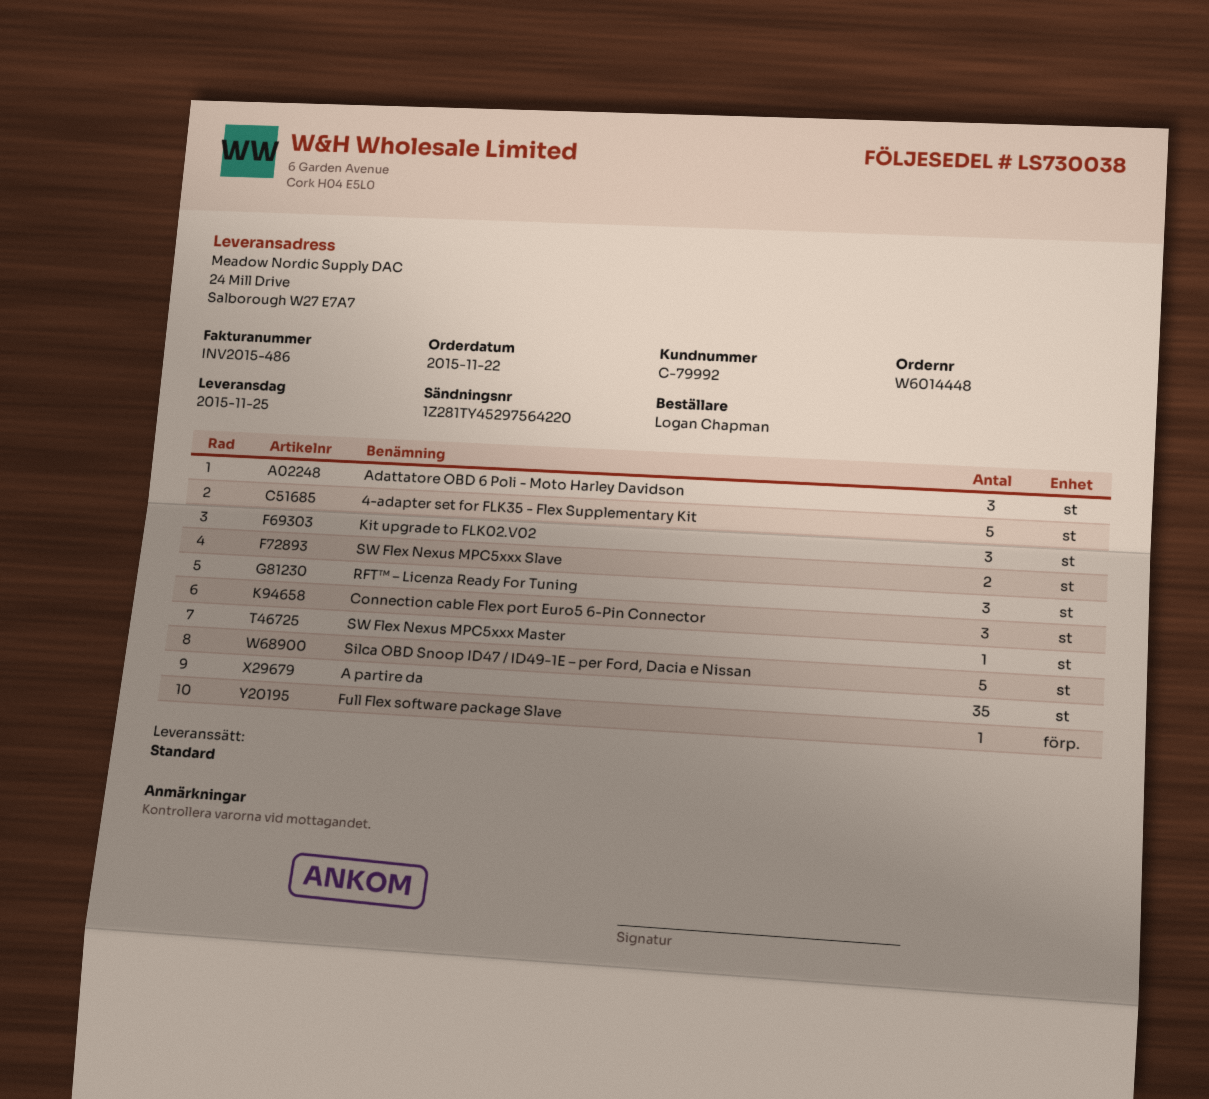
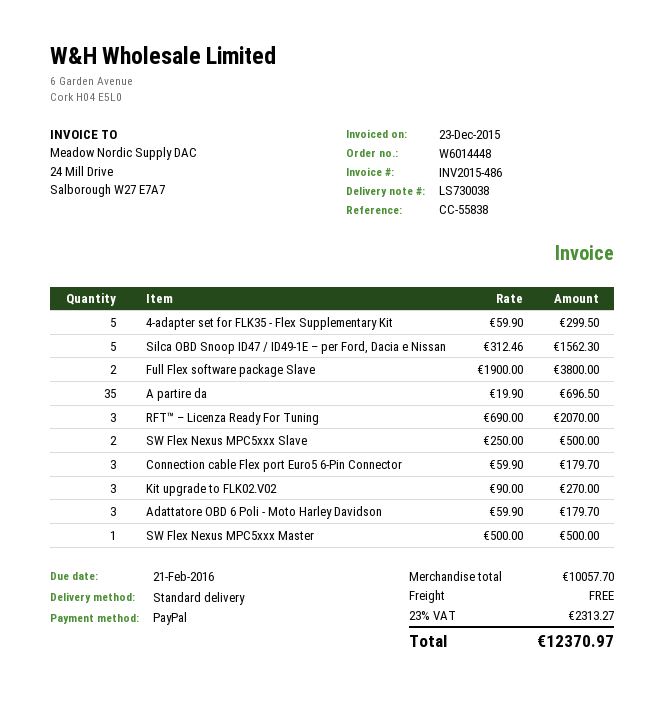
Full Flex software package Slave: 1 -> 2

